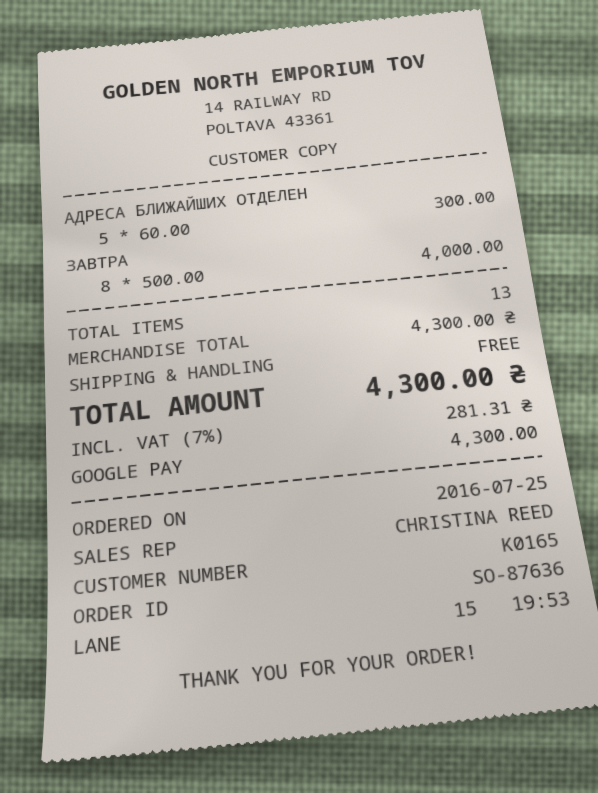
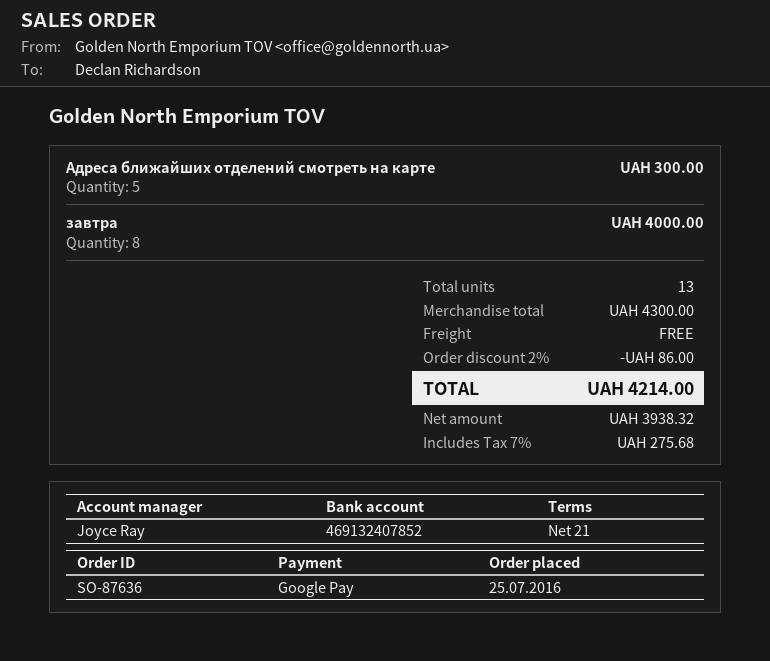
sales rep: CHRISTINA REED -> Joyce Ray
discount: none -> 2% = 86.00
tax: 7% = 281.31 -> 7% = 275.68
total: 4300.00 -> 4214.00

